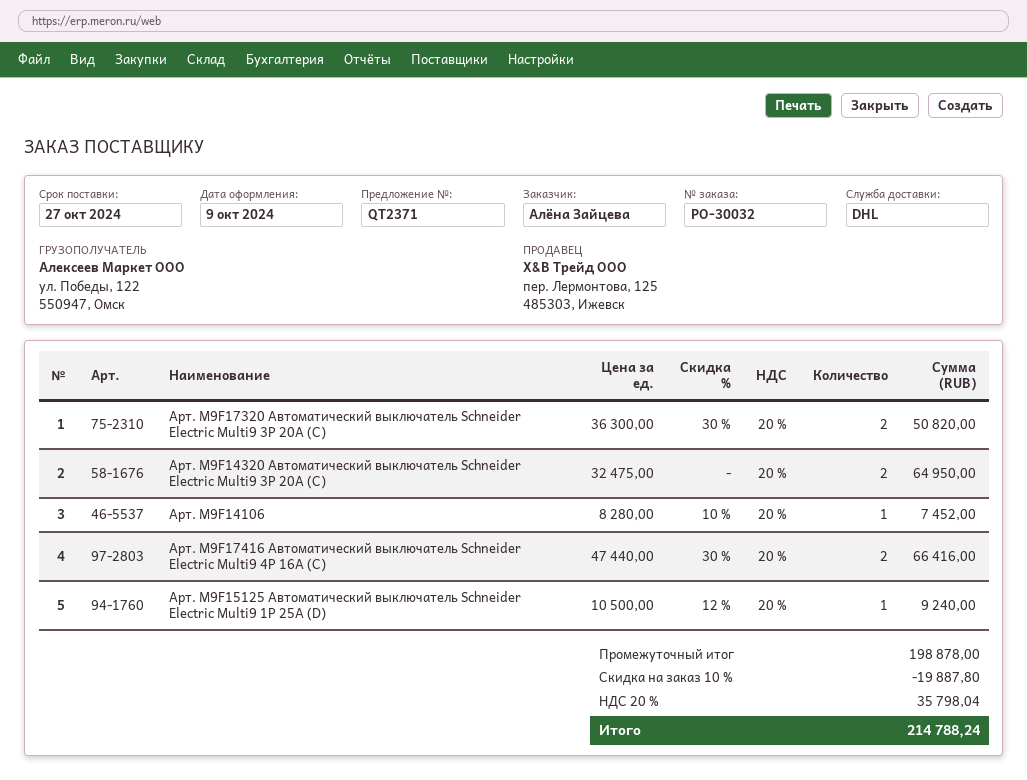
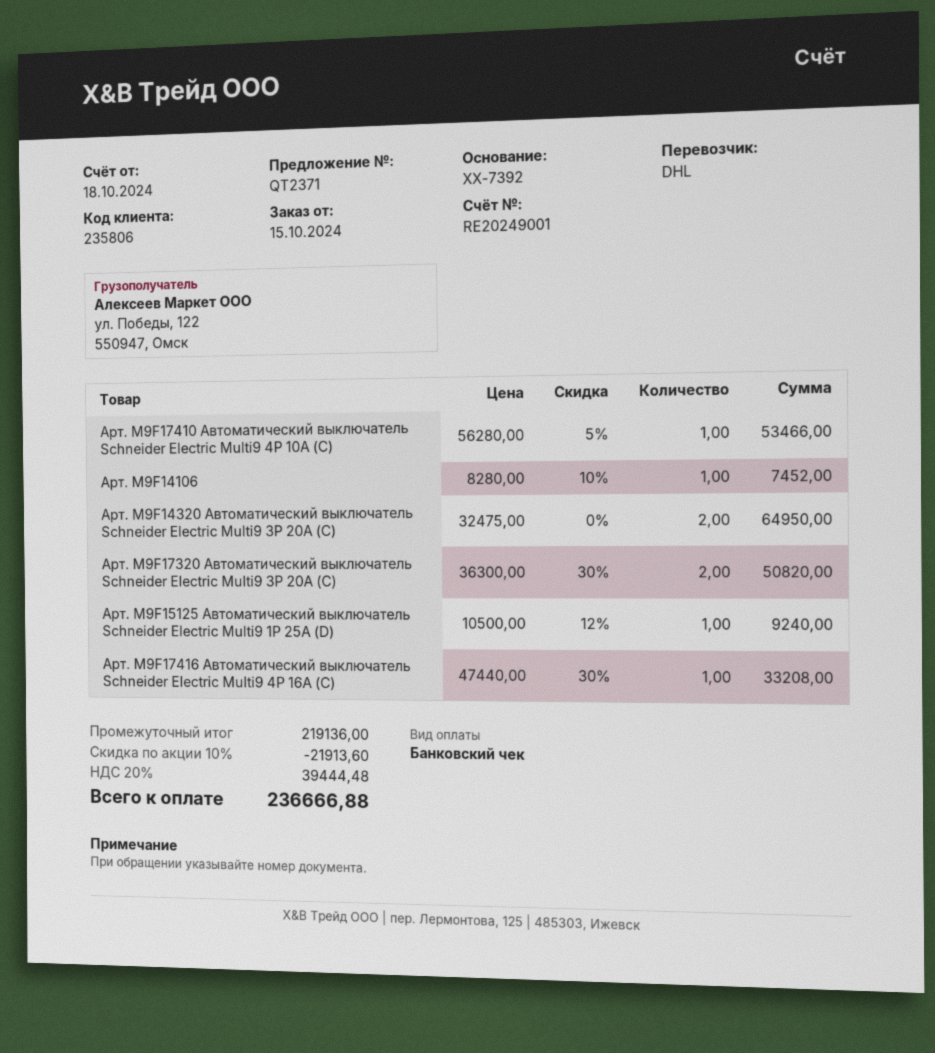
order date: 2024-10-09 -> 2024-10-15
Арт. M9F17416 Автоматический выключатель Schneider Electric Multi9 4P 16А (C): 2 x 47440.00 - 30% = 66416.00 -> 1 x 47440.00 - 30% = 33208.00
Арт. M9F17410 Автоматический выключатель Schneider Electric Multi9 4P 10А (C): none -> 1 x 56280.00 - 5% = 53466.00
subtotal: 198878.00 -> 219136.00
discount: 10% = 19887.80 -> 10% = 21913.60
tax: 20% = 35798.04 -> 20% = 39444.48
total: 214788.24 -> 236666.88

